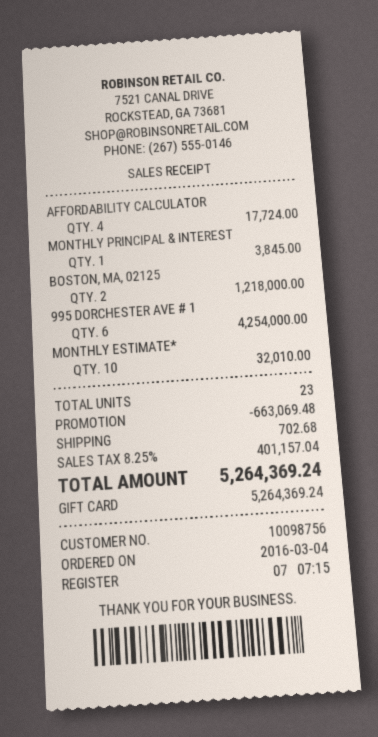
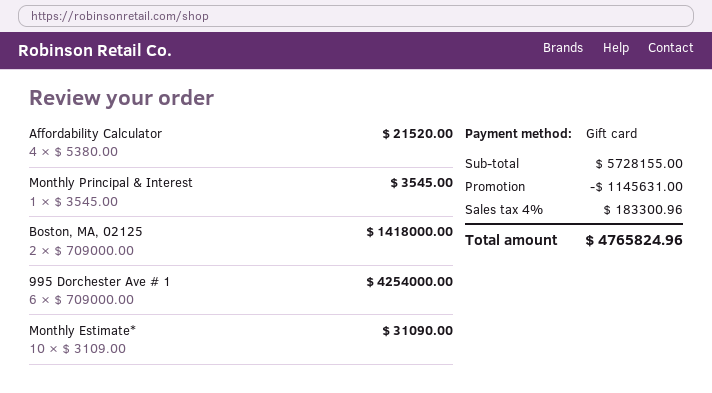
AFFORDABILITY CALCULATOR: 4 for 17724.00 -> 4 for 21520.00
MONTHLY PRINCIPAL & INTEREST: 1 for 3845.00 -> 1 for 3545.00
BOSTON, MA, 02125: 2 for 1218000.00 -> 2 for 1418000.00
MONTHLY ESTIMATE*: 10 for 32010.00 -> 10 for 31090.00
discount: 663069.48 -> 1145631.00
shipping: 702.68 -> none
tax: 8.25% = 401157.04 -> 4% = 183300.96
total: 5264369.24 -> 4765824.96

